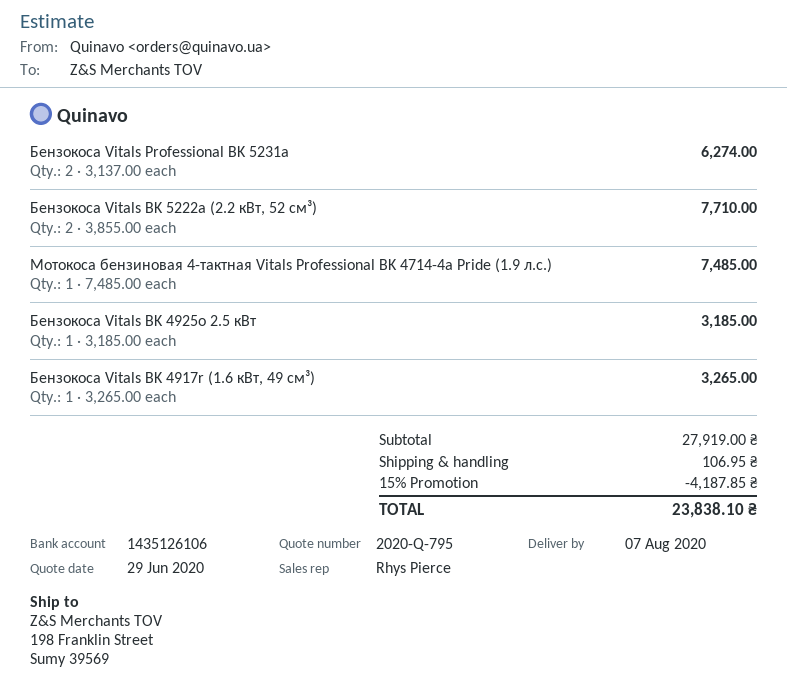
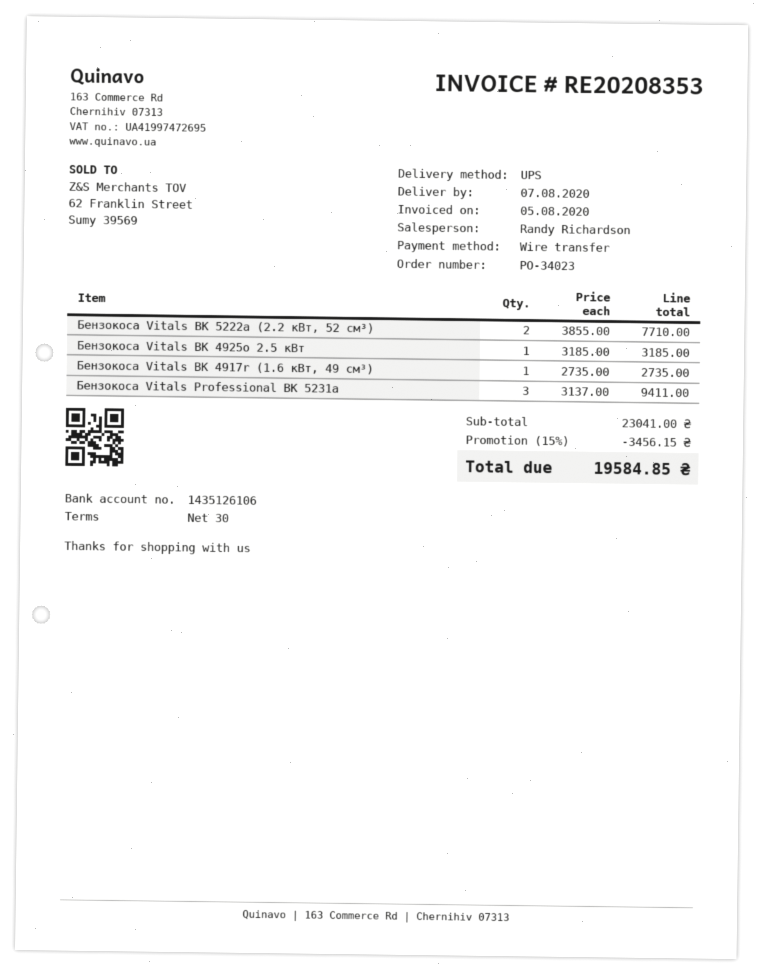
sales rep: Rhys Pierce -> Randy Richardson
Бензокоса Vitals Professional BK 5231a: 2 x 3137.00 = 6274.00 -> 3 x 3137.00 = 9411.00
Мотокоса бензиновая 4-тактная Vitals Professional BK 4714-4a Pride (1.9 л.с.): 1 x 7485.00 = 7485.00 -> none
Бензокоса Vitals BK 4917r (1.6 кВт, 49 см³): 1 x 3265.00 = 3265.00 -> 1 x 2735.00 = 2735.00
subtotal: 27919.00 -> 23041.00
discount: 15% = 4187.85 -> 15% = 3456.15
shipping: 106.95 -> none
total: 23838.10 -> 19584.85

